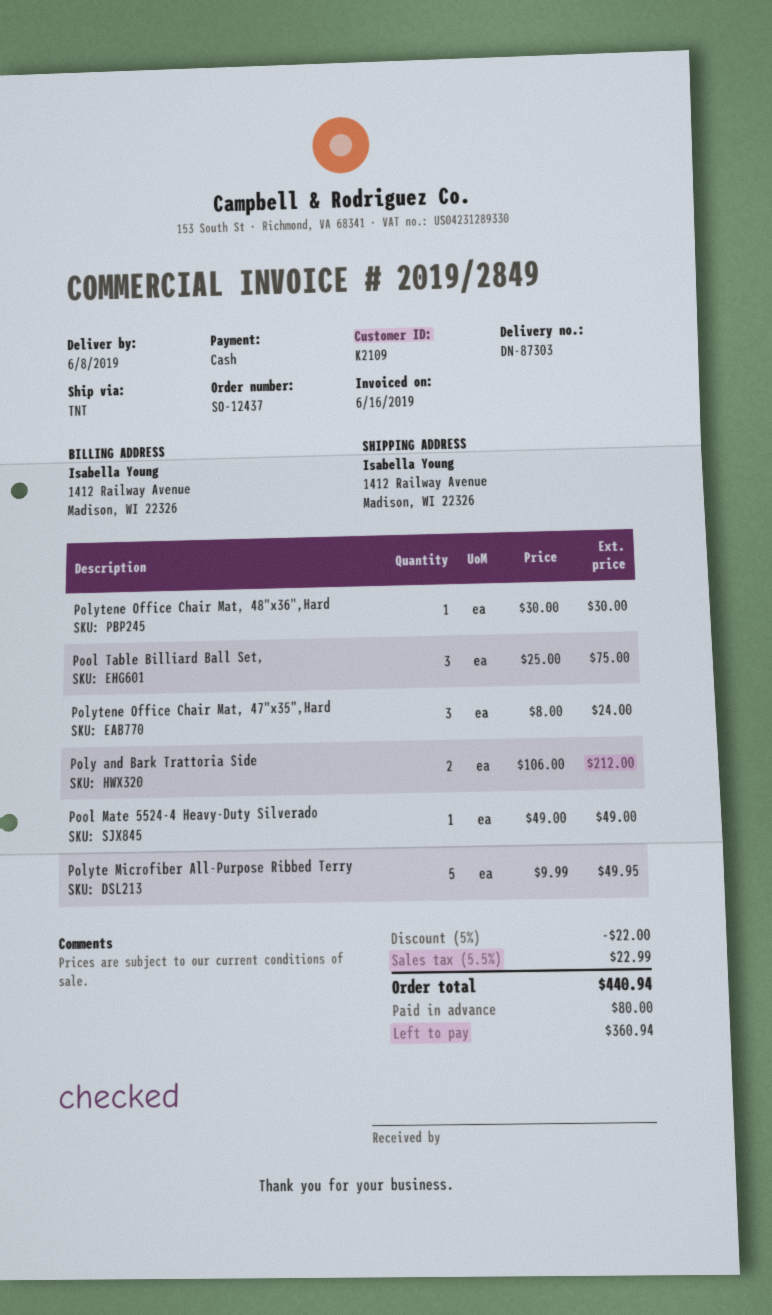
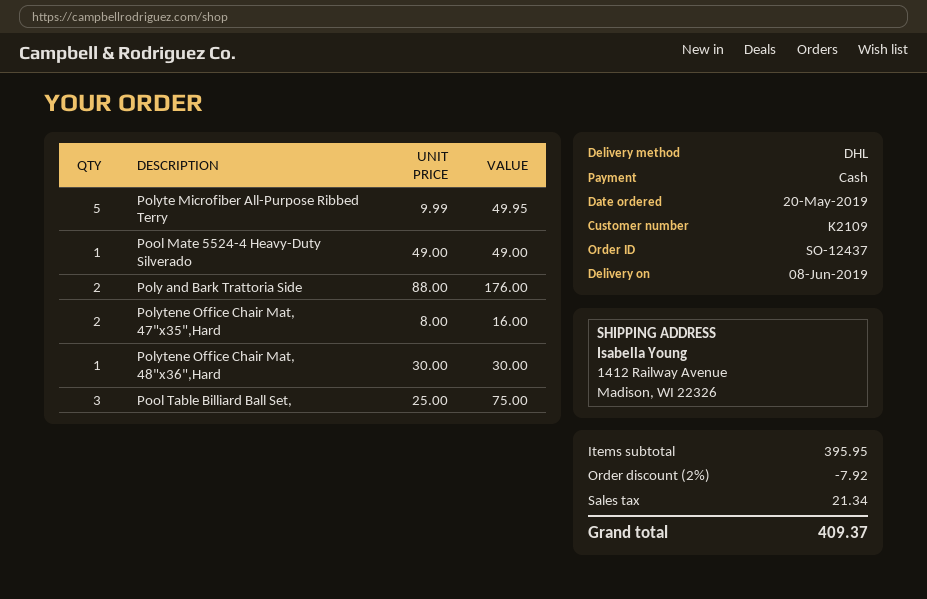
shipping method: TNT -> DHL
Polytene Office Chair Mat, 47"x35",Hard: 3 x 8.00 = 24.00 -> 2 x 8.00 = 16.00
Poly and Bark Trattoria Side: 2 x 106.00 = 212.00 -> 2 x 88.00 = 176.00
discount: 5% = 22.00 -> 2% = 7.92
tax: 22.99 -> 21.34
total: 440.94 -> 409.37

